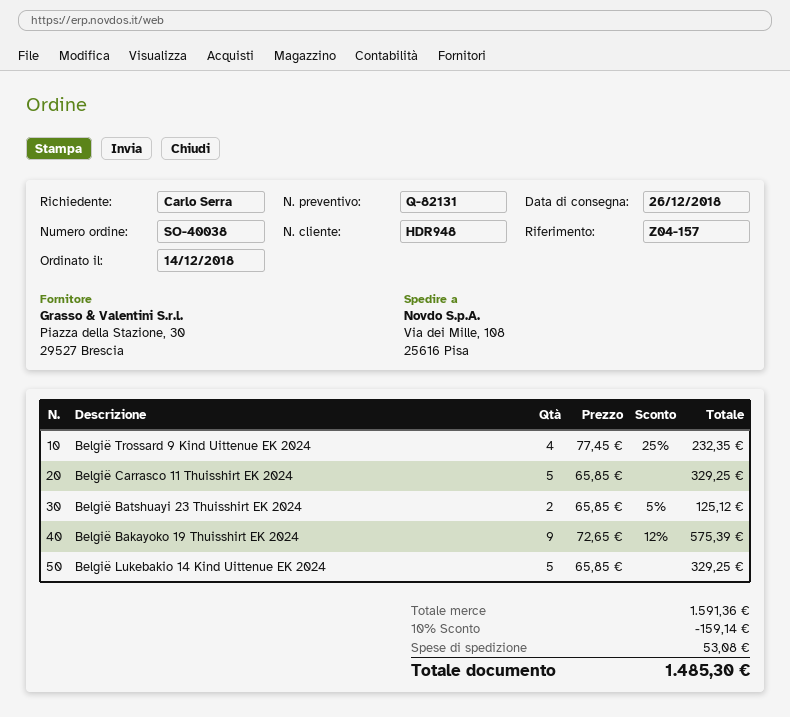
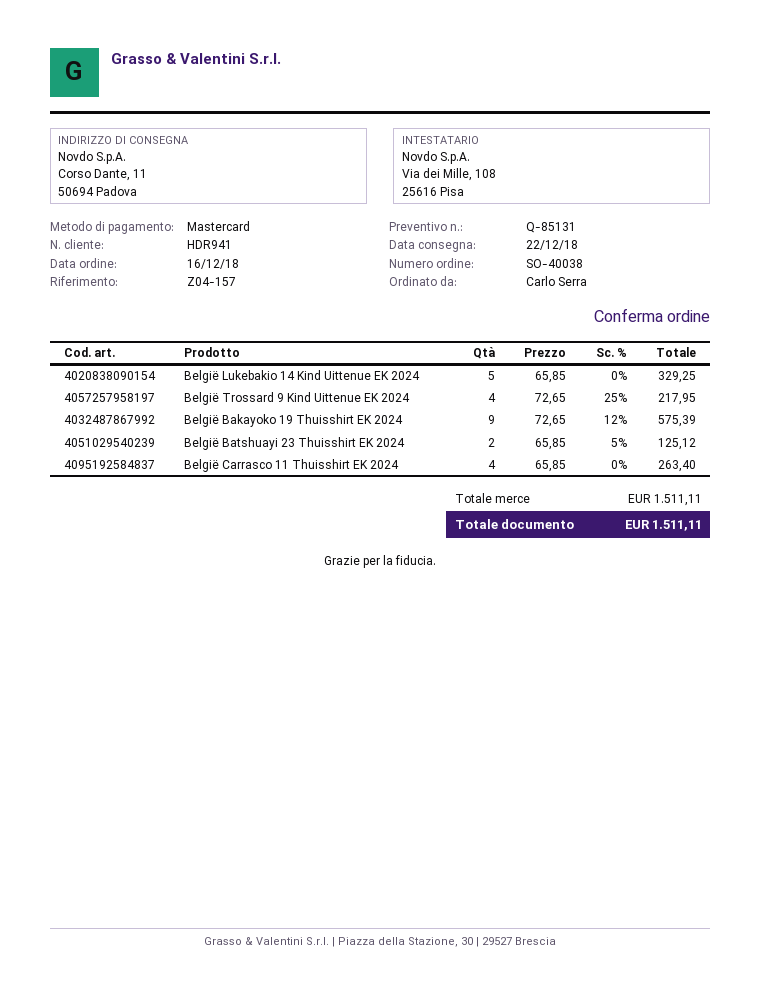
quote number: Q-82131 -> Q-85131
order date: 2018-12-14 -> 2018-12-16
delivery date: 2018-12-26 -> 2018-12-22
customer number: HDR948 -> HDR941
ship to: Via dei Mille, 108, 25616 Pisa -> Corso Dante, 11, 50694 Padova
België Trossard 9 Kind Uittenue EK 2024: 4 x 77.45 - 25% = 232.35 -> 4 x 72.65 - 25% = 217.95
België Carrasco 11 Thuisshirt EK 2024: 5 x 65.85 = 329.25 -> 4 x 65.85 = 263.40
subtotal: 1591.36 -> 1511.11
discount: 10% = 159.14 -> none
shipping: 53.08 -> none
total: 1485.30 -> 1511.11

